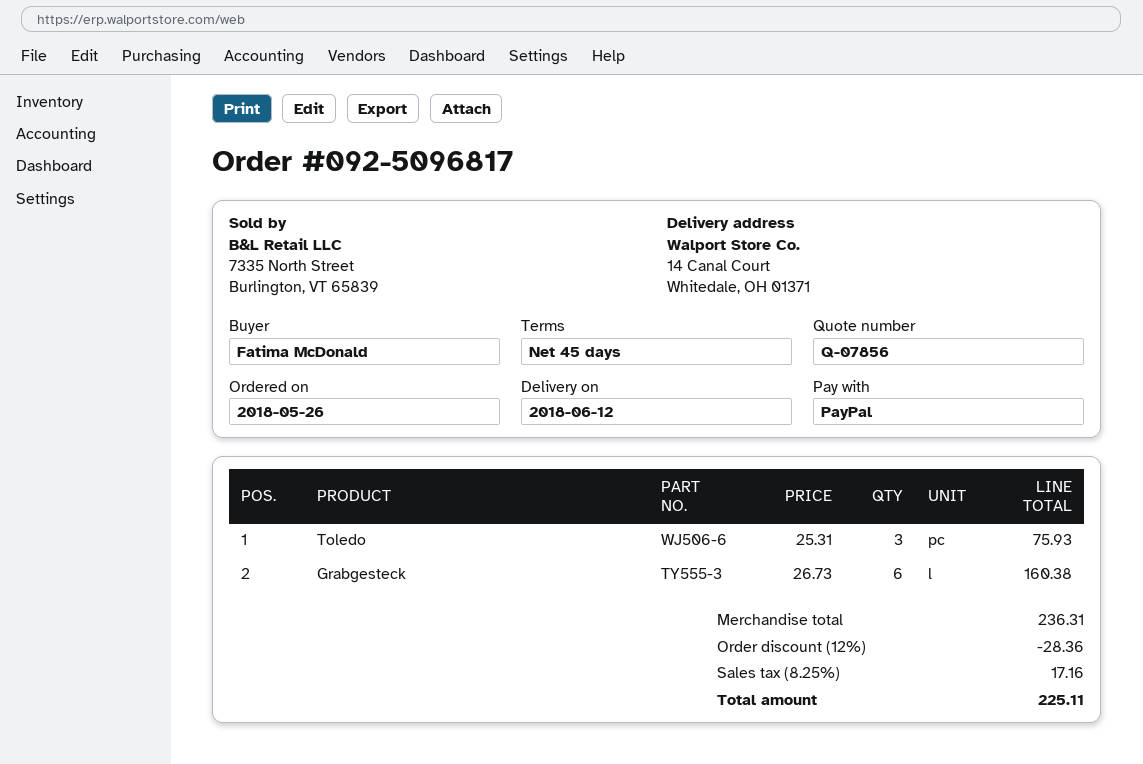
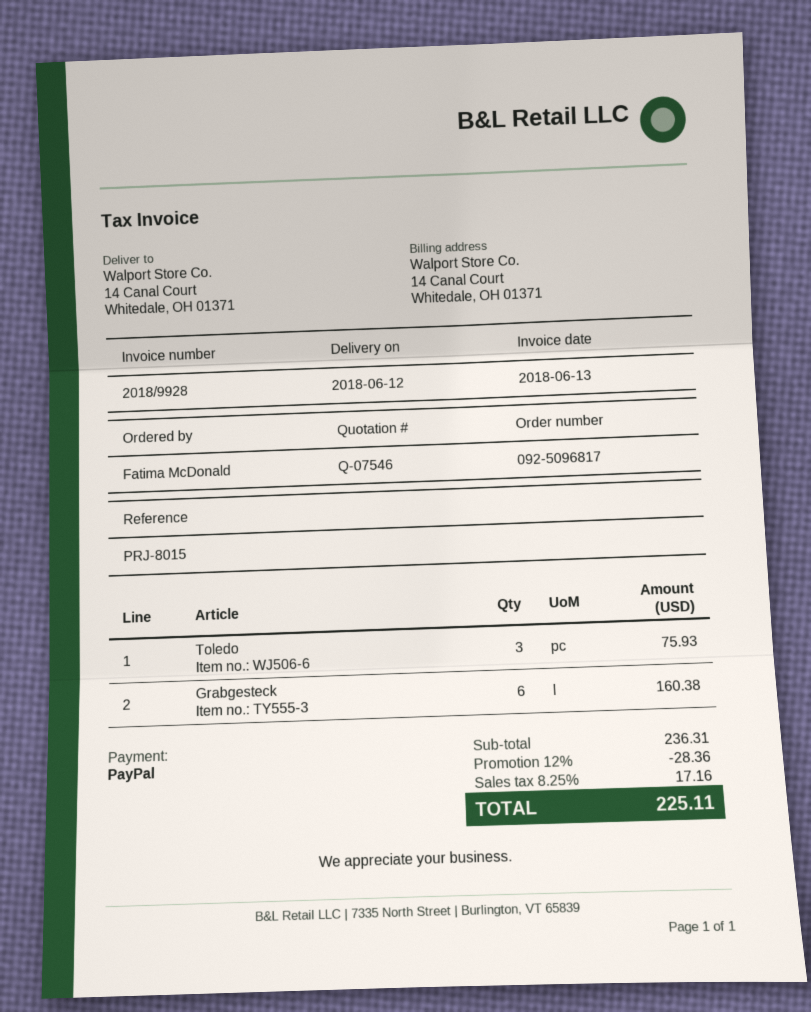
quote number: Q-07856 -> Q-07546

